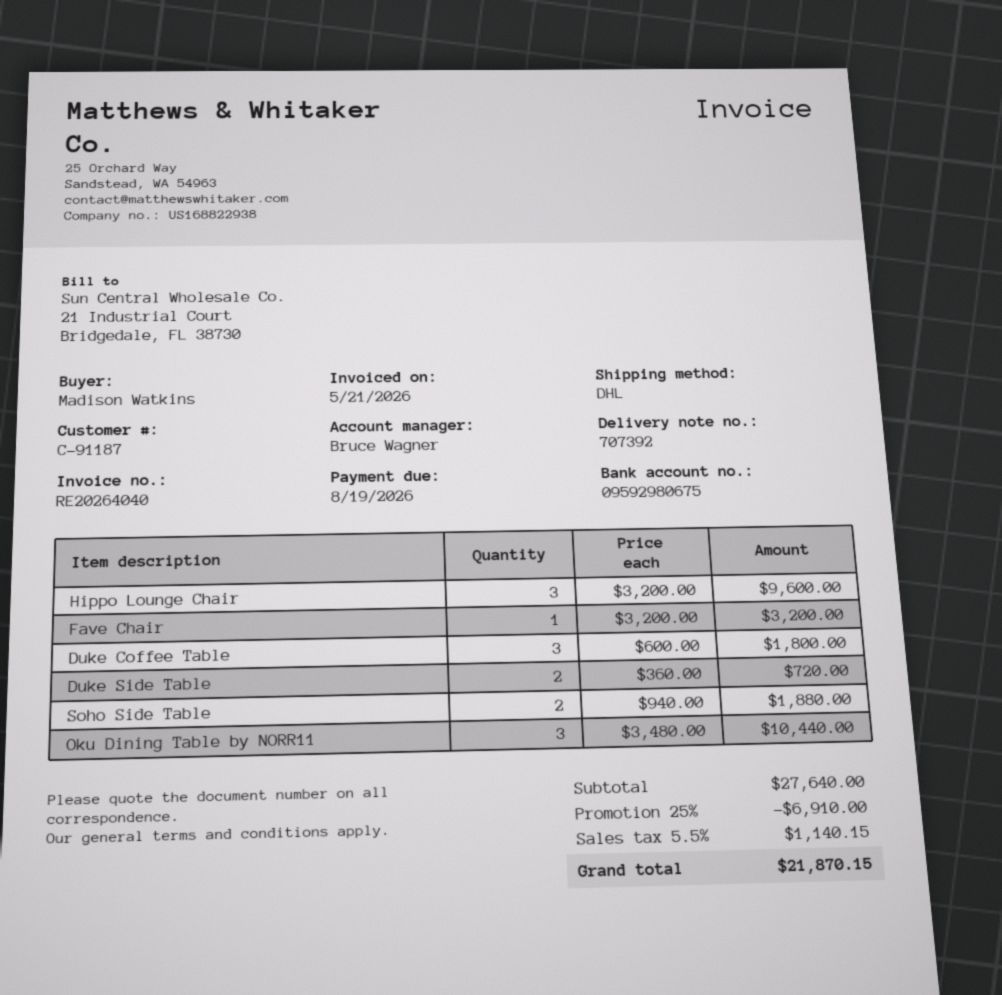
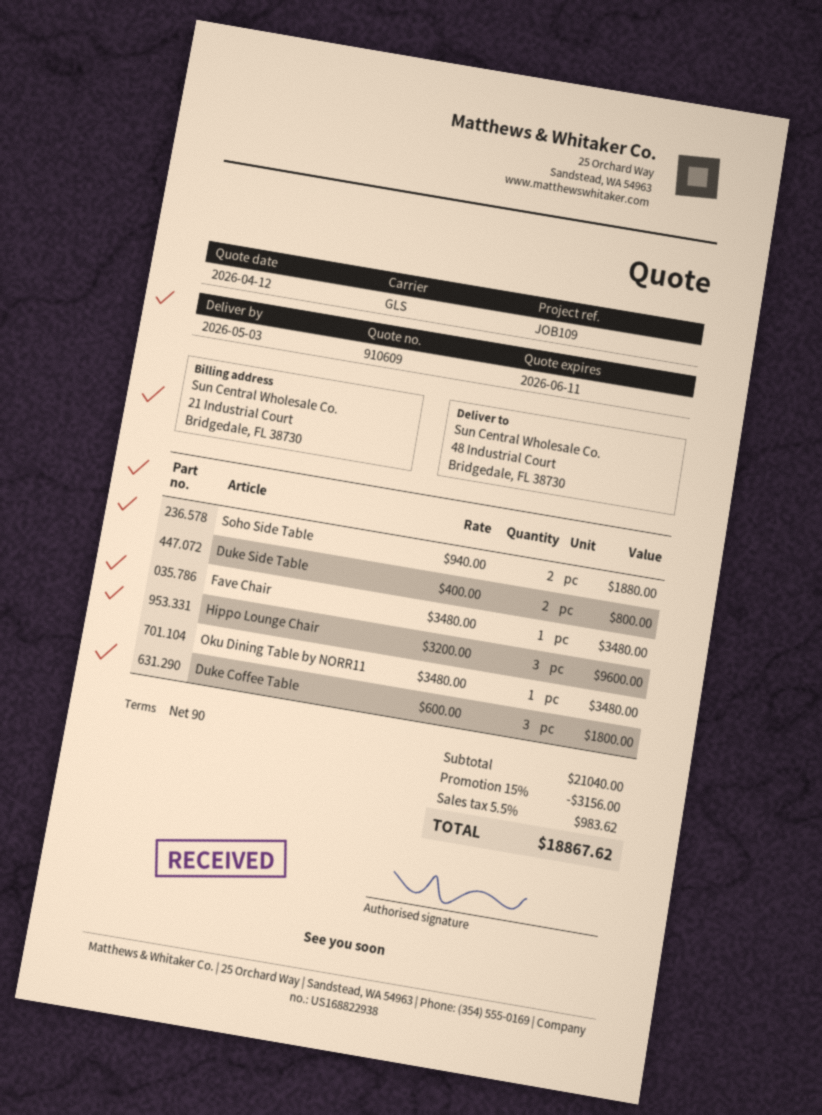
shipping method: DHL -> GLS
Fave Chair: 1 x 3200.00 = 3200.00 -> 1 x 3480.00 = 3480.00
Duke Side Table: 2 x 360.00 = 720.00 -> 2 x 400.00 = 800.00
Oku Dining Table by NORR11: 3 x 3480.00 = 10440.00 -> 1 x 3480.00 = 3480.00
subtotal: 27640.00 -> 21040.00
discount: 25% = 6910.00 -> 15% = 3156.00
tax: 5.5% = 1140.15 -> 5.5% = 983.62
total: 21870.15 -> 18867.62

